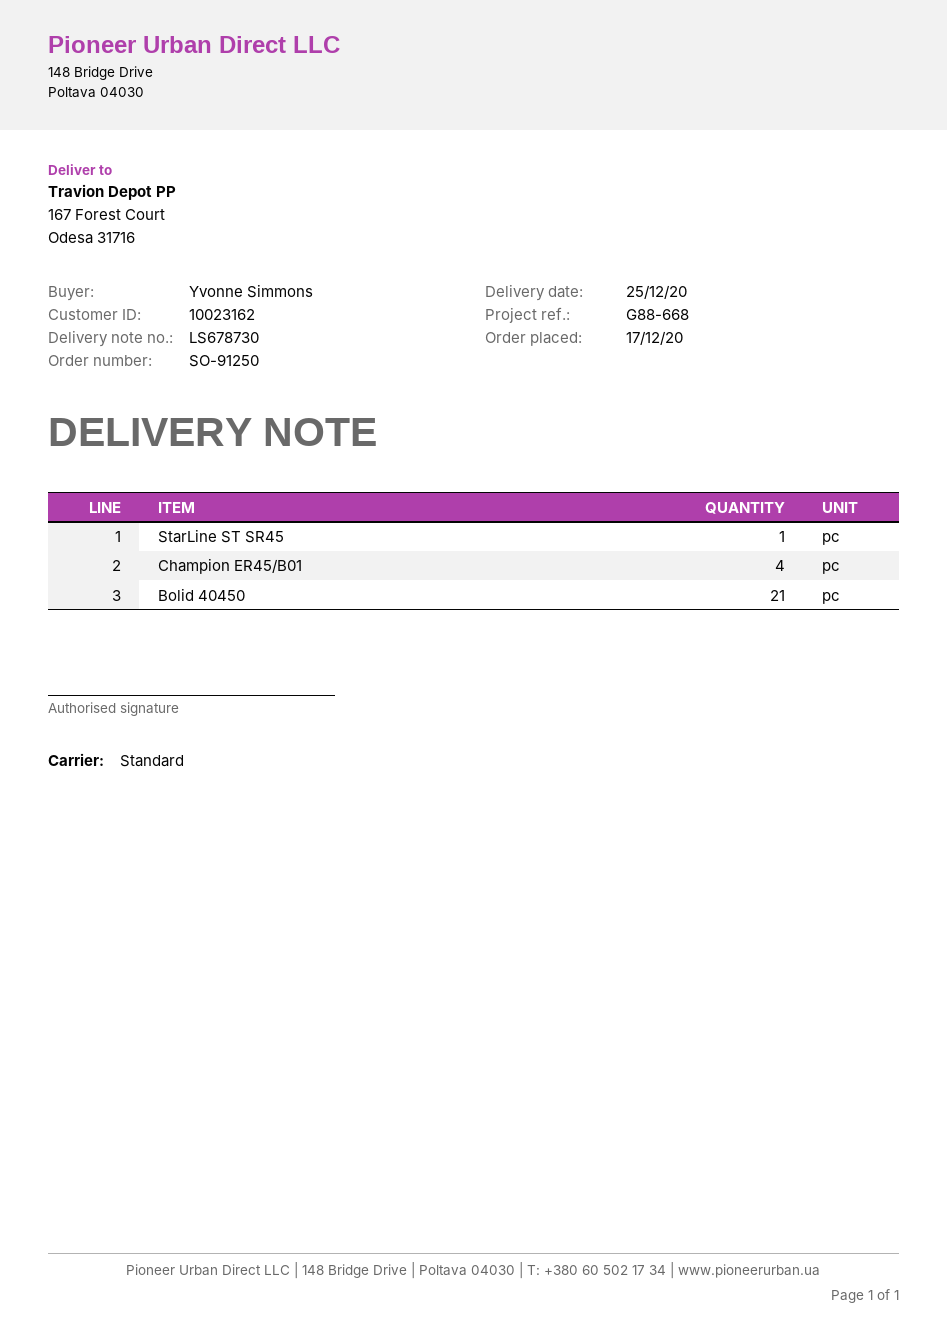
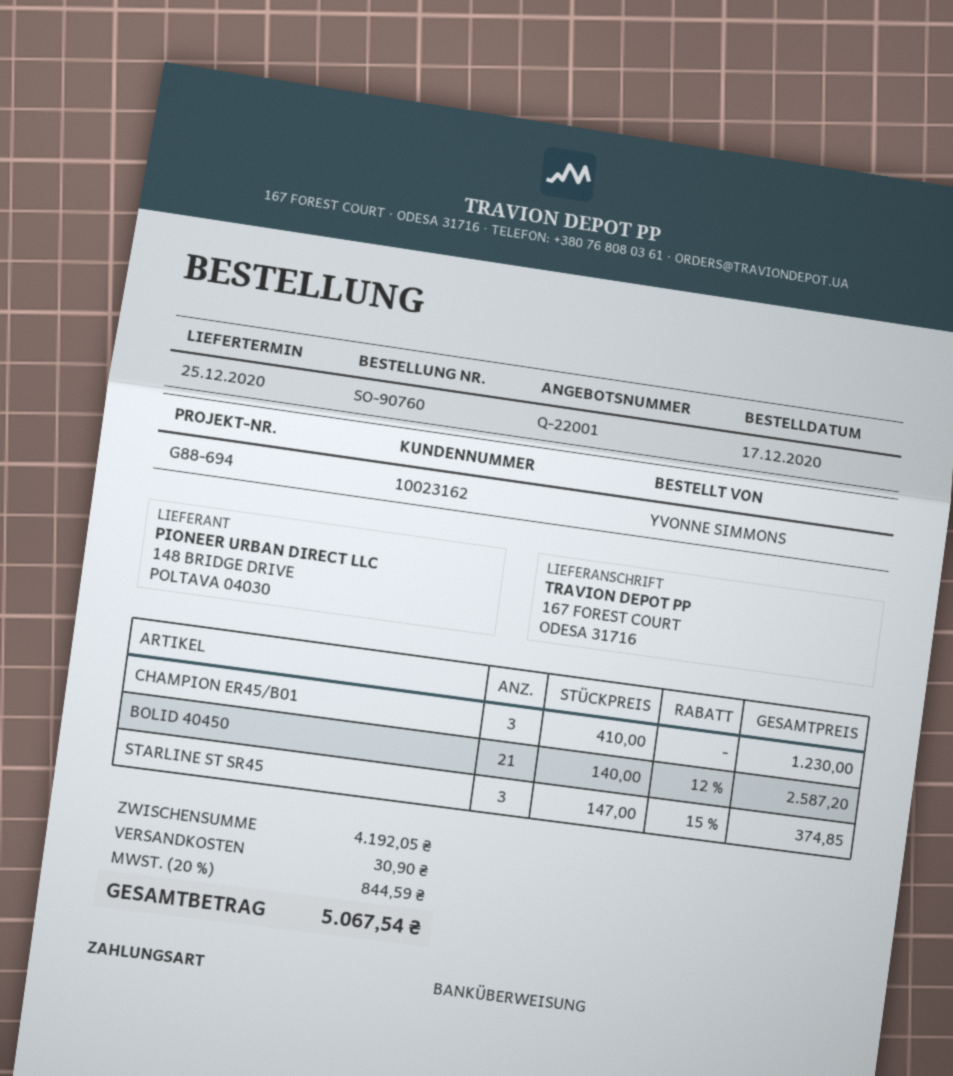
order number: SO-91250 -> SO-90760
reference: G88-668 -> G88-694
StarLine ST SR45: 1 -> 3
Champion ER45/B01: 4 -> 3

